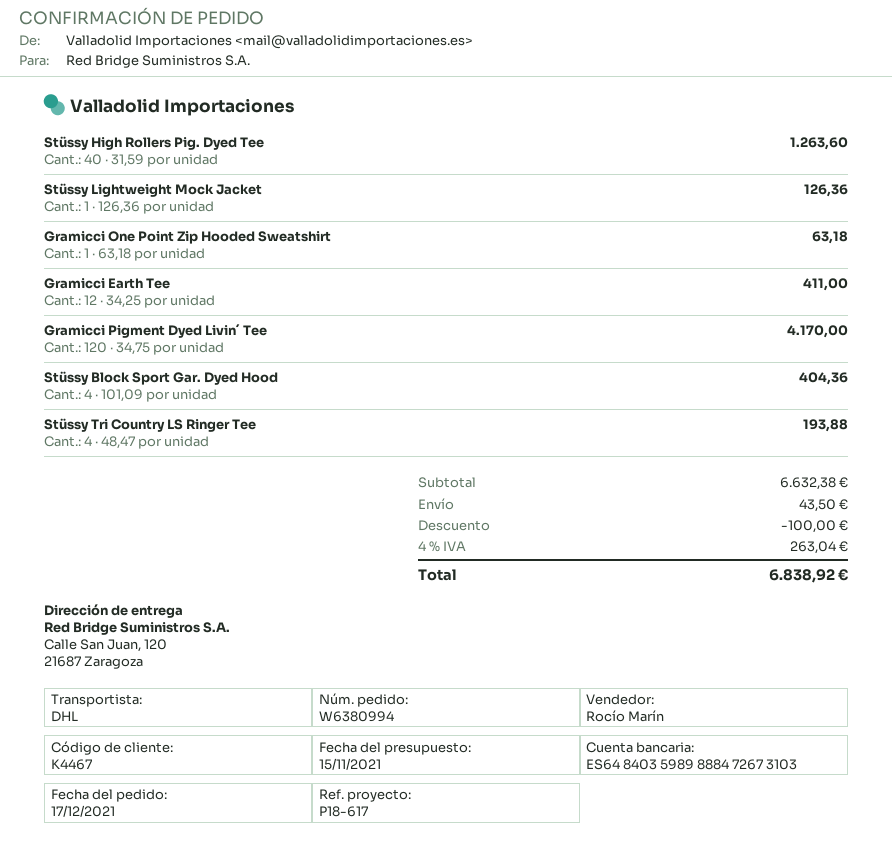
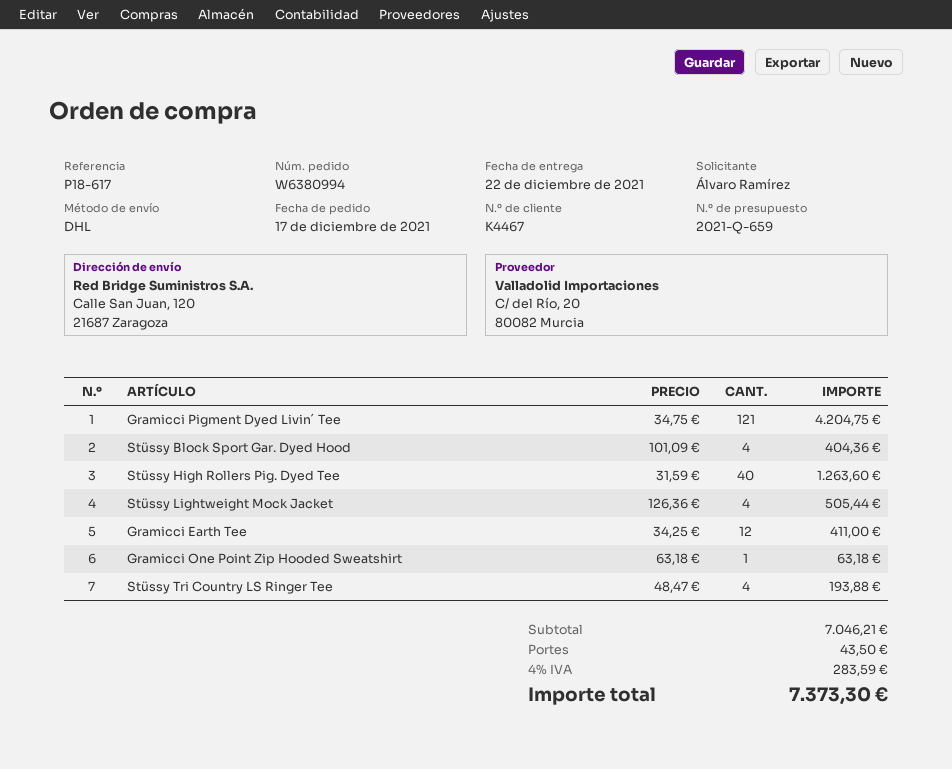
Stüssy Lightweight Mock Jacket: 1 x 126.36 = 126.36 -> 4 x 126.36 = 505.44
Gramicci Pigment Dyed Livin´ Tee: 120 x 34.75 = 4170.00 -> 121 x 34.75 = 4204.75
subtotal: 6632.38 -> 7046.21
discount: 100.00 -> none
tax: 4% = 263.04 -> 4% = 283.59
total: 6838.92 -> 7373.30

